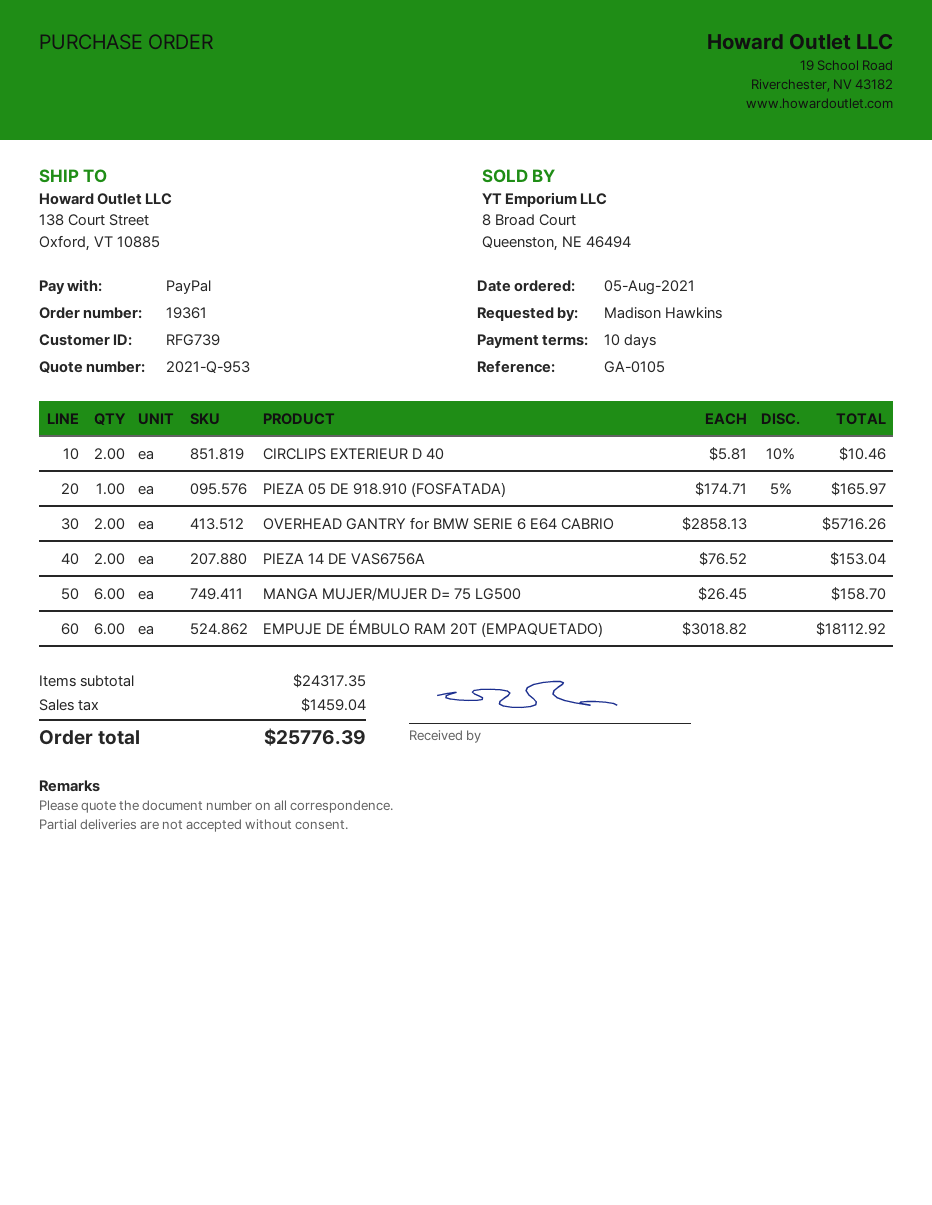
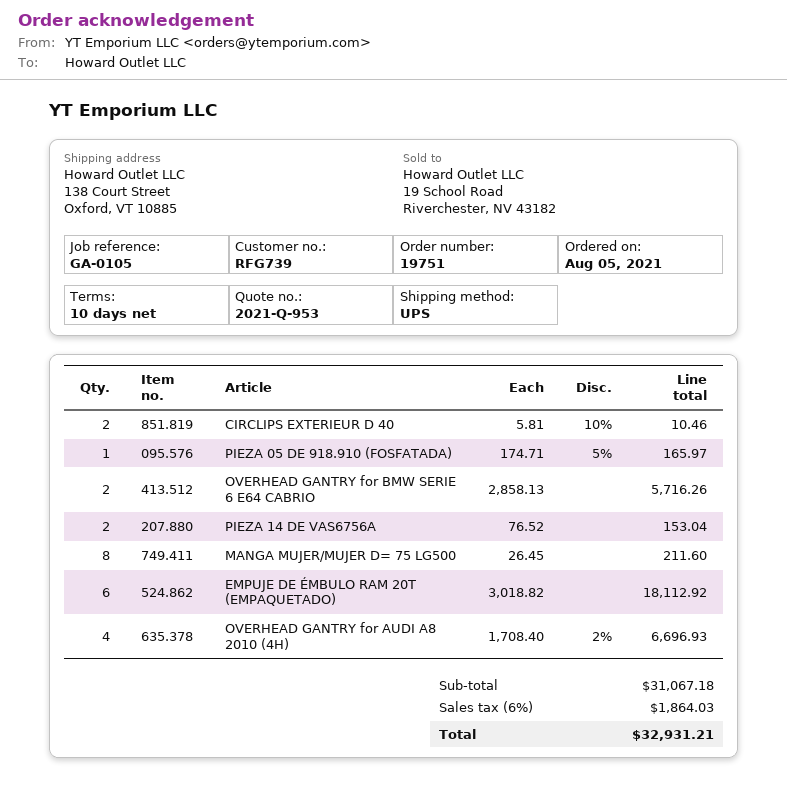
order number: 19361 -> 19751
MANGA MUJER/MUJER D= 75 LG500: 6 x 26.45 = 158.70 -> 8 x 26.45 = 211.60
OVERHEAD GANTRY for AUDI A8 2010 (4H): none -> 4 x 1708.40 - 2% = 6696.93
subtotal: 24317.35 -> 31067.18
tax: 1459.04 -> 1864.03
total: 25776.39 -> 32931.21

